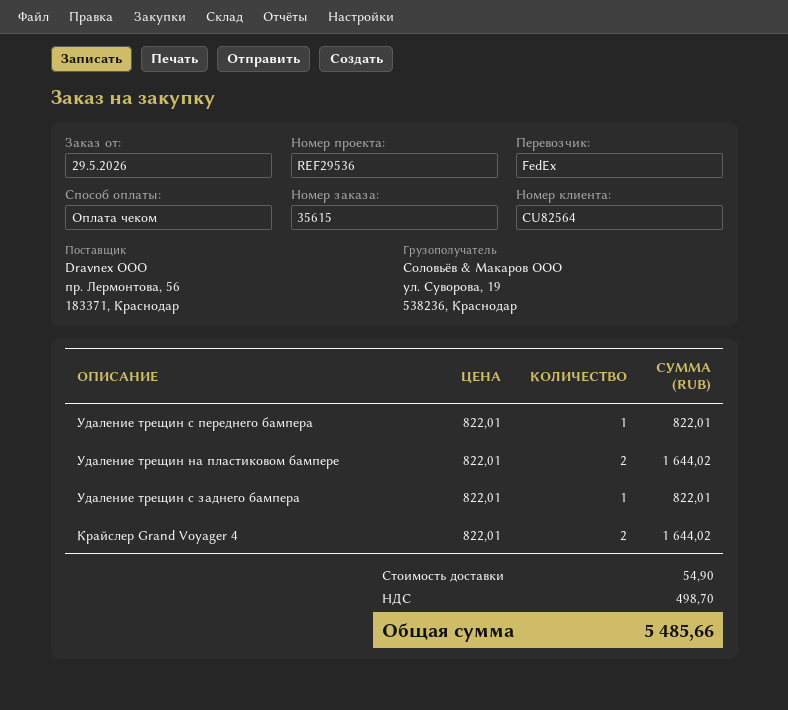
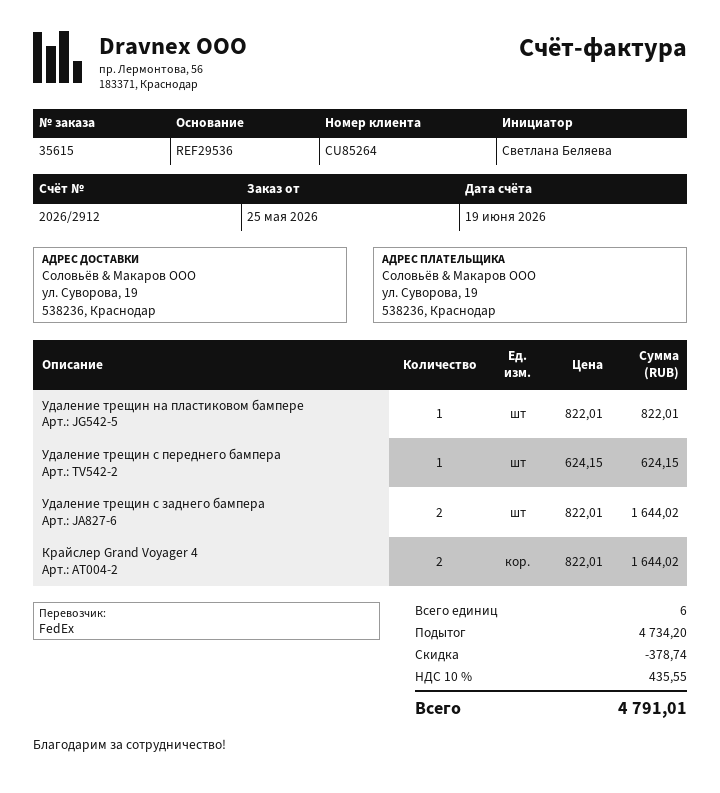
order date: 2026-05-29 -> 2026-05-25
customer number: CU82564 -> CU85264
Удаление трещин с переднего бампера: 1 x 822.01 = 822.01 -> 1 x 624.15 = 624.15
Удаление трещин на пластиковом бампере: 2 x 822.01 = 1644.02 -> 1 x 822.01 = 822.01
Удаление трещин с заднего бампера: 1 x 822.01 = 822.01 -> 2 x 822.01 = 1644.02
discount: none -> 378.74
shipping: 54.90 -> none
tax: 498.70 -> 435.55
total: 5485.66 -> 4791.01

